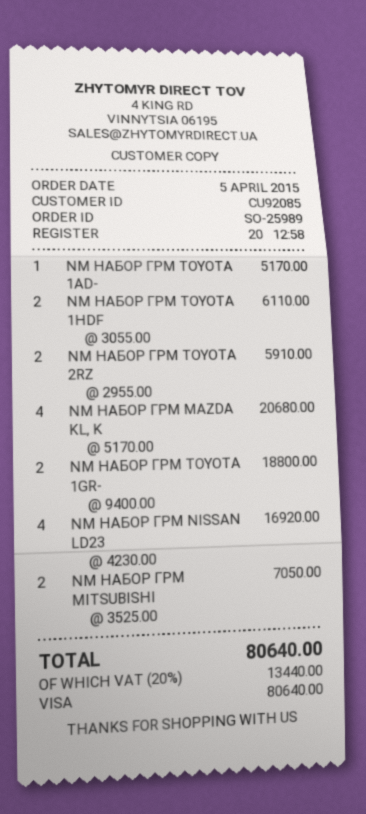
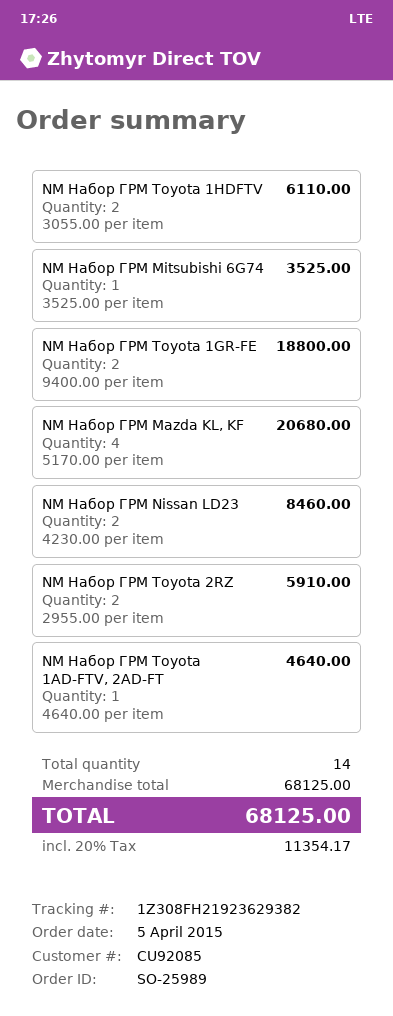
NM НАБОР ГРМ TOYOTA 1AD-: 1 x 5170.00 = 5170.00 -> 1 x 4640.00 = 4640.00
NM НАБОР ГРМ NISSAN LD23: 4 x 4230.00 = 16920.00 -> 2 x 4230.00 = 8460.00
NM НАБОР ГРМ MITSUBISHI: 2 x 3525.00 = 7050.00 -> 1 x 3525.00 = 3525.00
tax: 20% = 13440.00 -> 20% = 11354.17
total: 80640.00 -> 68125.00

